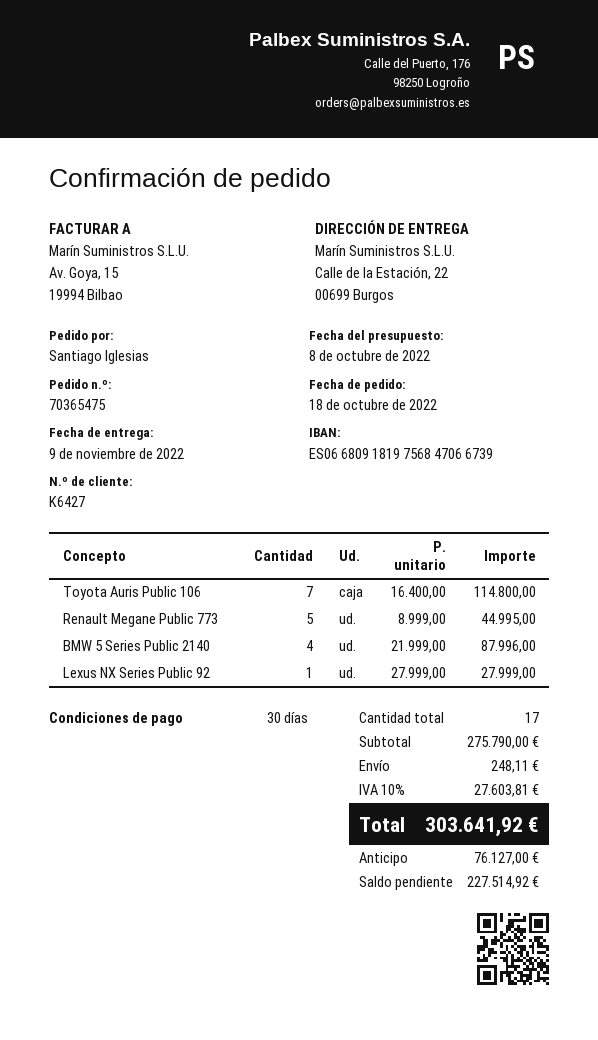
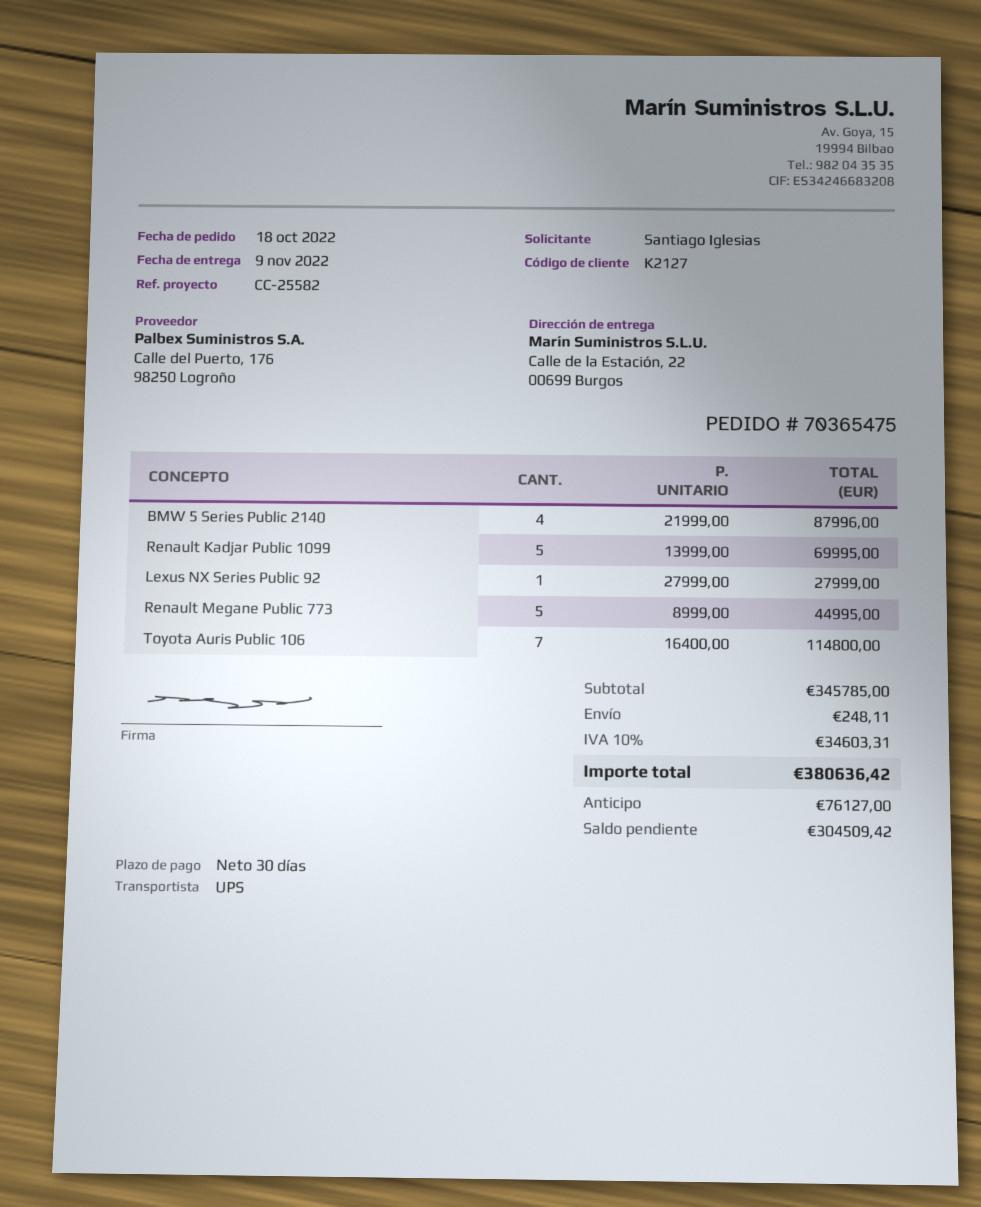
customer number: K6427 -> K2127
Renault Kadjar Public 1099: none -> 5 x 13999.00 = 69995.00
subtotal: 275790.00 -> 345785.00
tax: 10% = 27603.81 -> 10% = 34603.31
total: 303641.92 -> 380636.42
balance: 227514.92 -> 304509.42

